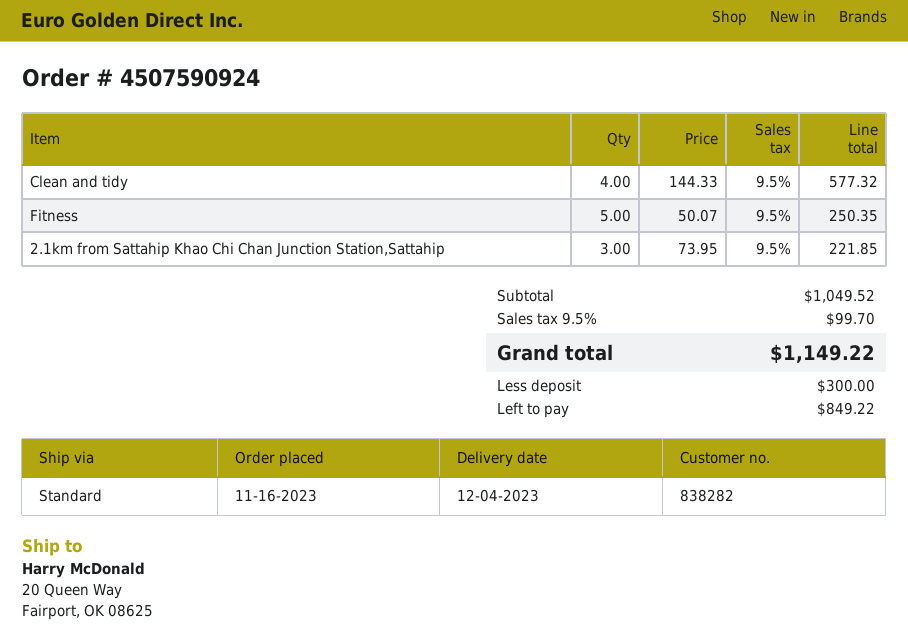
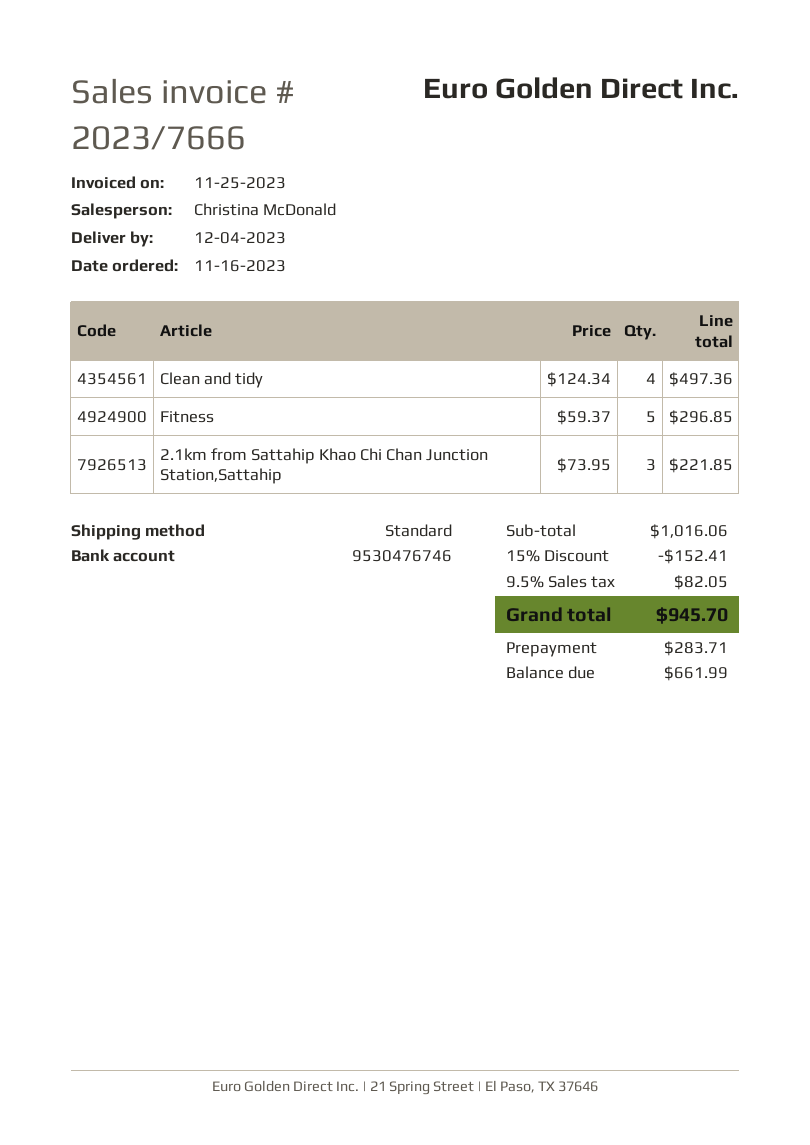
Clean and tidy: 4 x 144.33 = 577.32 -> 4 x 124.34 = 497.36
Fitness: 5 x 50.07 = 250.35 -> 5 x 59.37 = 296.85
subtotal: 1049.52 -> 1016.06
discount: none -> 15% = 152.41
tax: 9.5% = 99.70 -> 9.5% = 82.05
total: 1149.22 -> 945.70
deposit: 300.00 -> 283.71
balance: 849.22 -> 661.99

